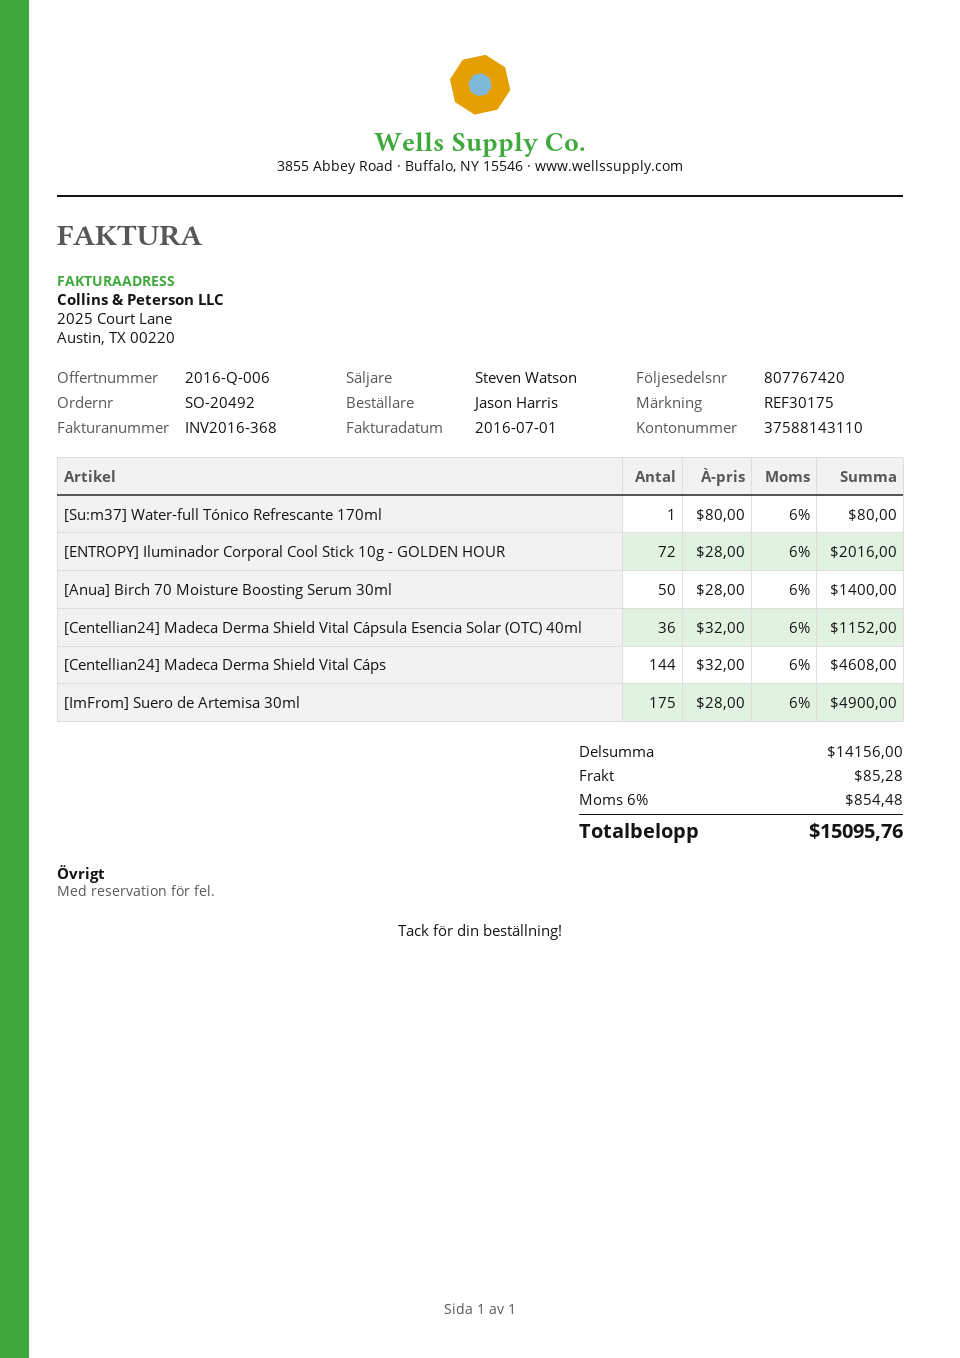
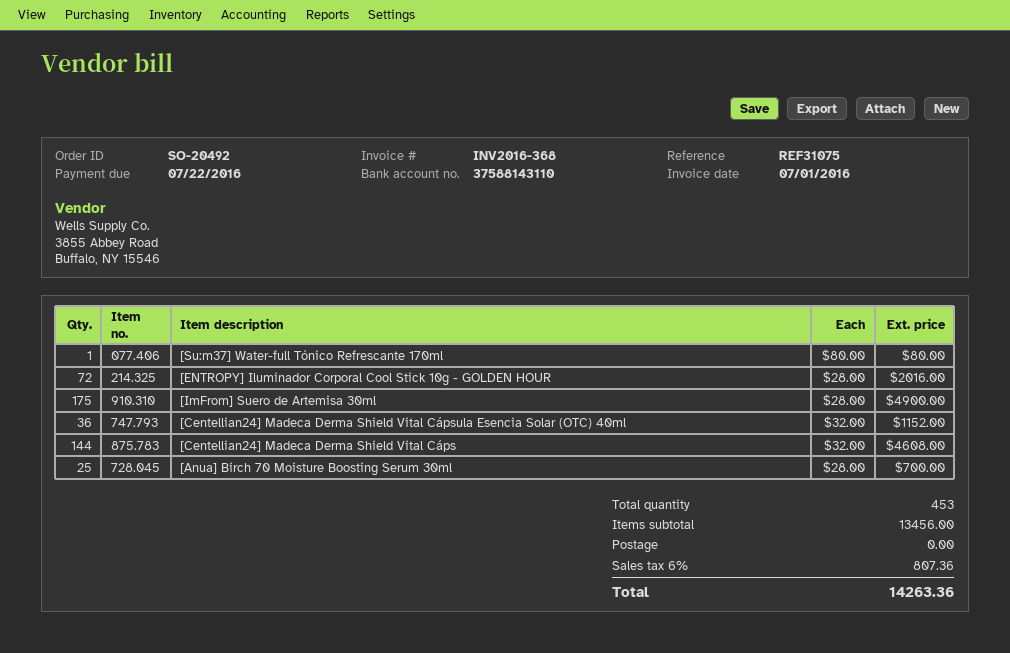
reference: REF30175 -> REF31075
[Anua] Birch 70 Moisture Boosting Serum 30ml: 50 x 28.00 = 1400.00 -> 25 x 28.00 = 700.00
subtotal: 14156.00 -> 13456.00
shipping: 85.28 -> 0.00
tax: 6% = 854.48 -> 6% = 807.36
total: 15095.76 -> 14263.36

